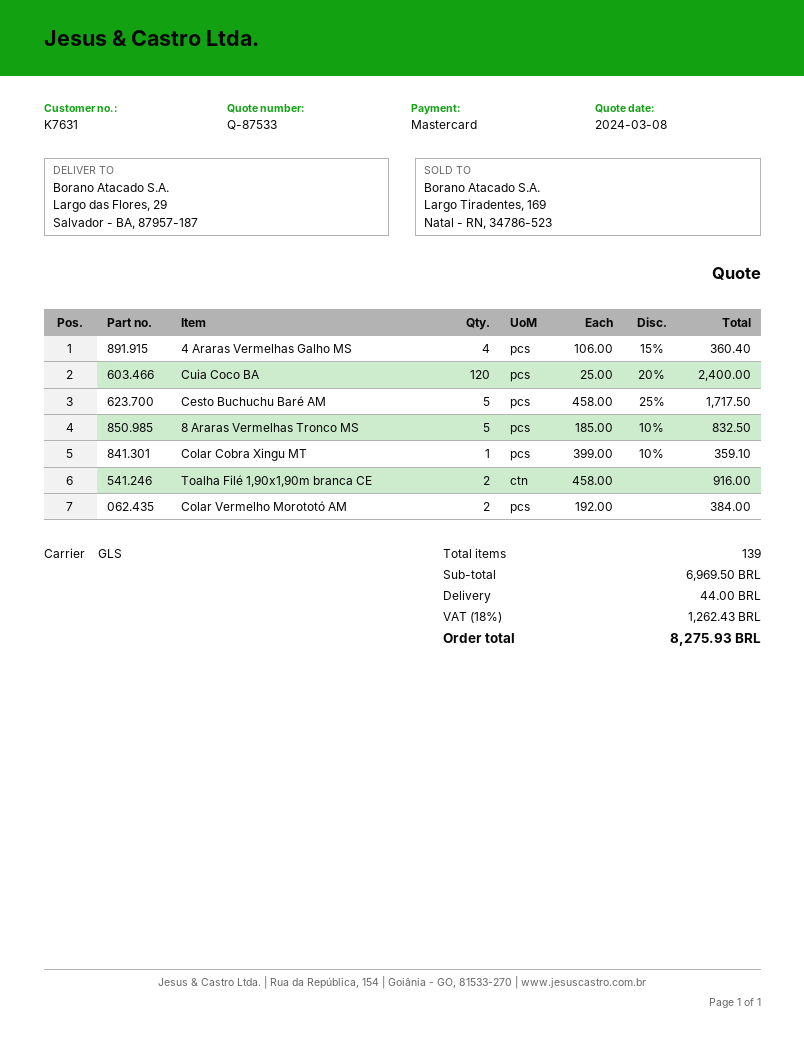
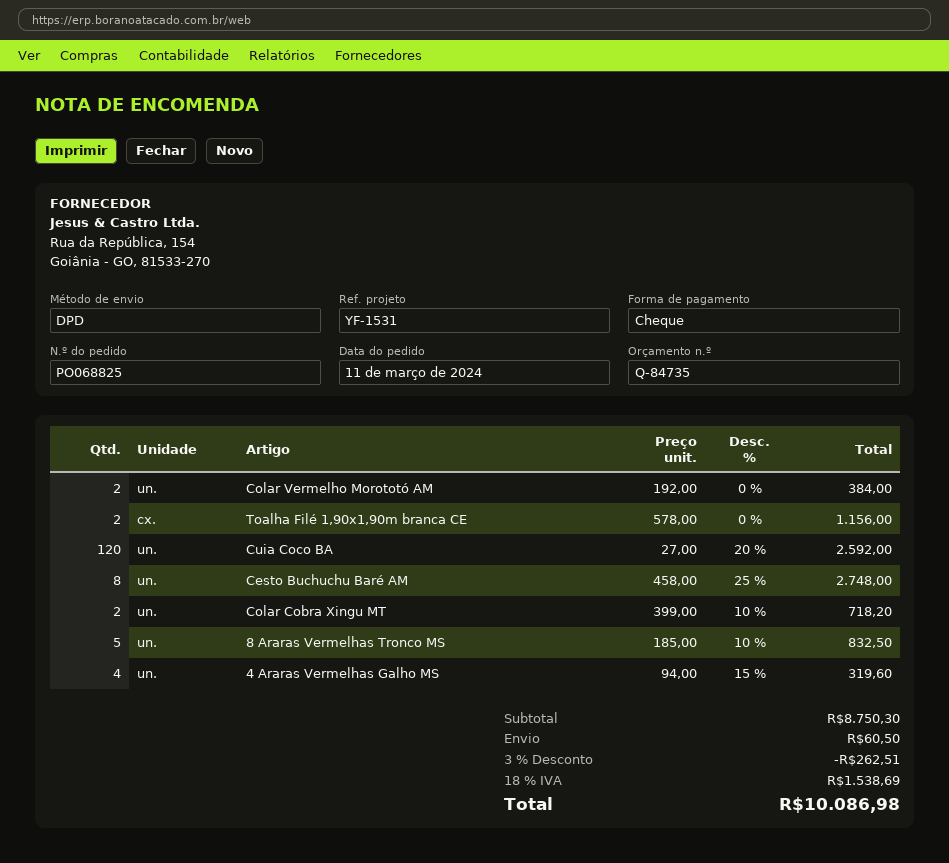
quote number: Q-87533 -> Q-84735
payment method: Mastercard -> cheque
shipping method: GLS -> DPD
4 Araras Vermelhas Galho MS: 4 x 106.00 - 15% = 360.40 -> 4 x 94.00 - 15% = 319.60
Cuia Coco BA: 120 x 25.00 - 20% = 2400.00 -> 120 x 27.00 - 20% = 2592.00
Cesto Buchuchu Baré AM: 5 x 458.00 - 25% = 1717.50 -> 8 x 458.00 - 25% = 2748.00
Colar Cobra Xingu MT: 1 x 399.00 - 10% = 359.10 -> 2 x 399.00 - 10% = 718.20
Toalha Filé 1,90x1,90m branca CE: 2 x 458.00 = 916.00 -> 2 x 578.00 = 1156.00
subtotal: 6969.50 -> 8750.30
discount: none -> 3% = 262.51
shipping: 44.00 -> 60.50
tax: 18% = 1262.43 -> 18% = 1538.69
total: 8275.93 -> 10086.98

